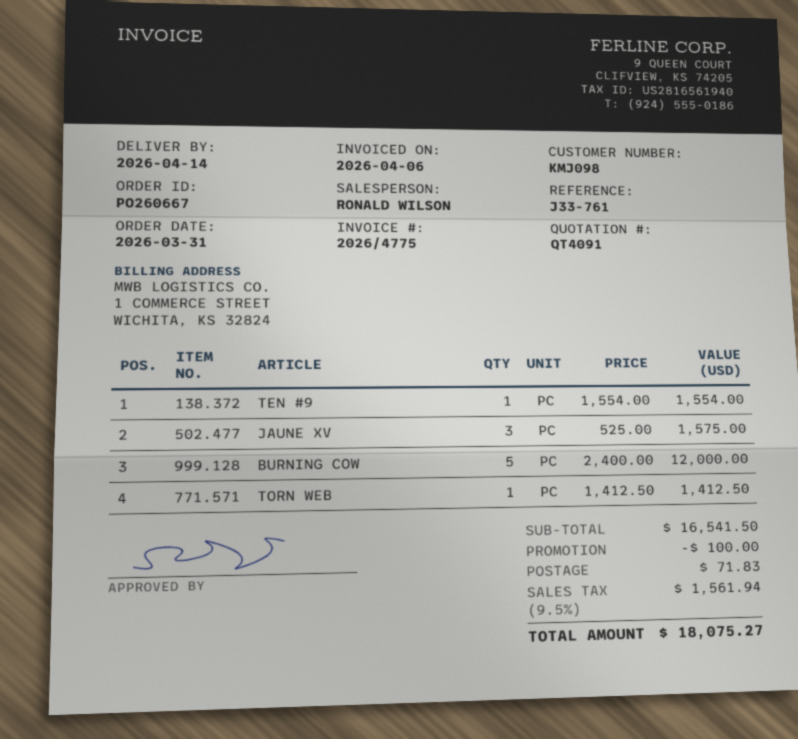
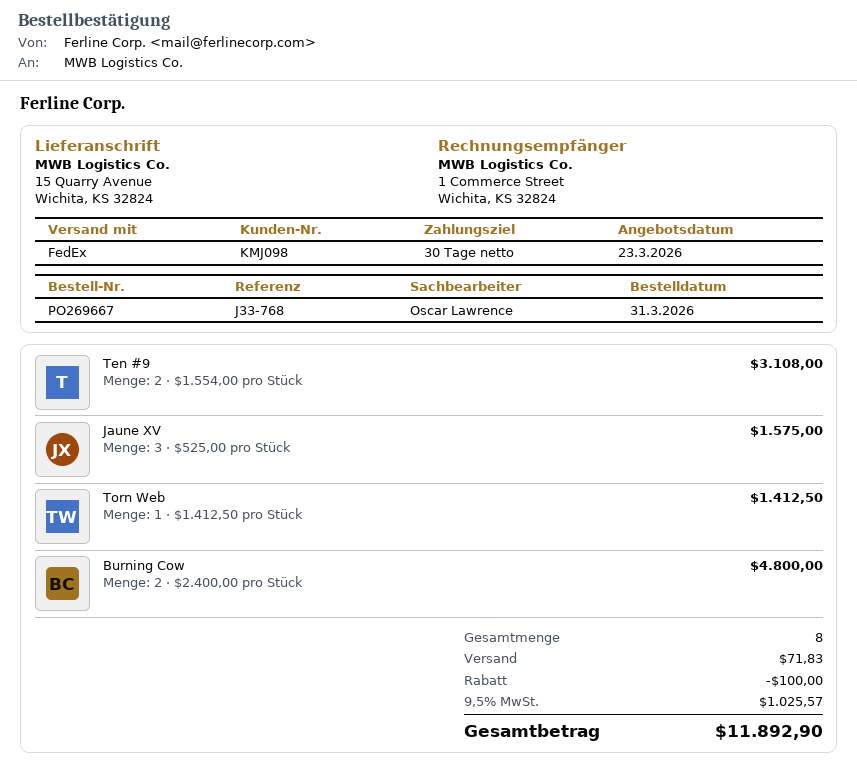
order number: PO260667 -> PO269667
reference: J33-761 -> J33-768
sales rep: RONALD WILSON -> Oscar Lawrence
TEN #9: 1 x 1554.00 = 1554.00 -> 2 x 1554.00 = 3108.00
BURNING COW: 5 x 2400.00 = 12000.00 -> 2 x 2400.00 = 4800.00
tax: 9.5% = 1561.94 -> 9.5% = 1025.57
total: 18075.27 -> 11892.90

